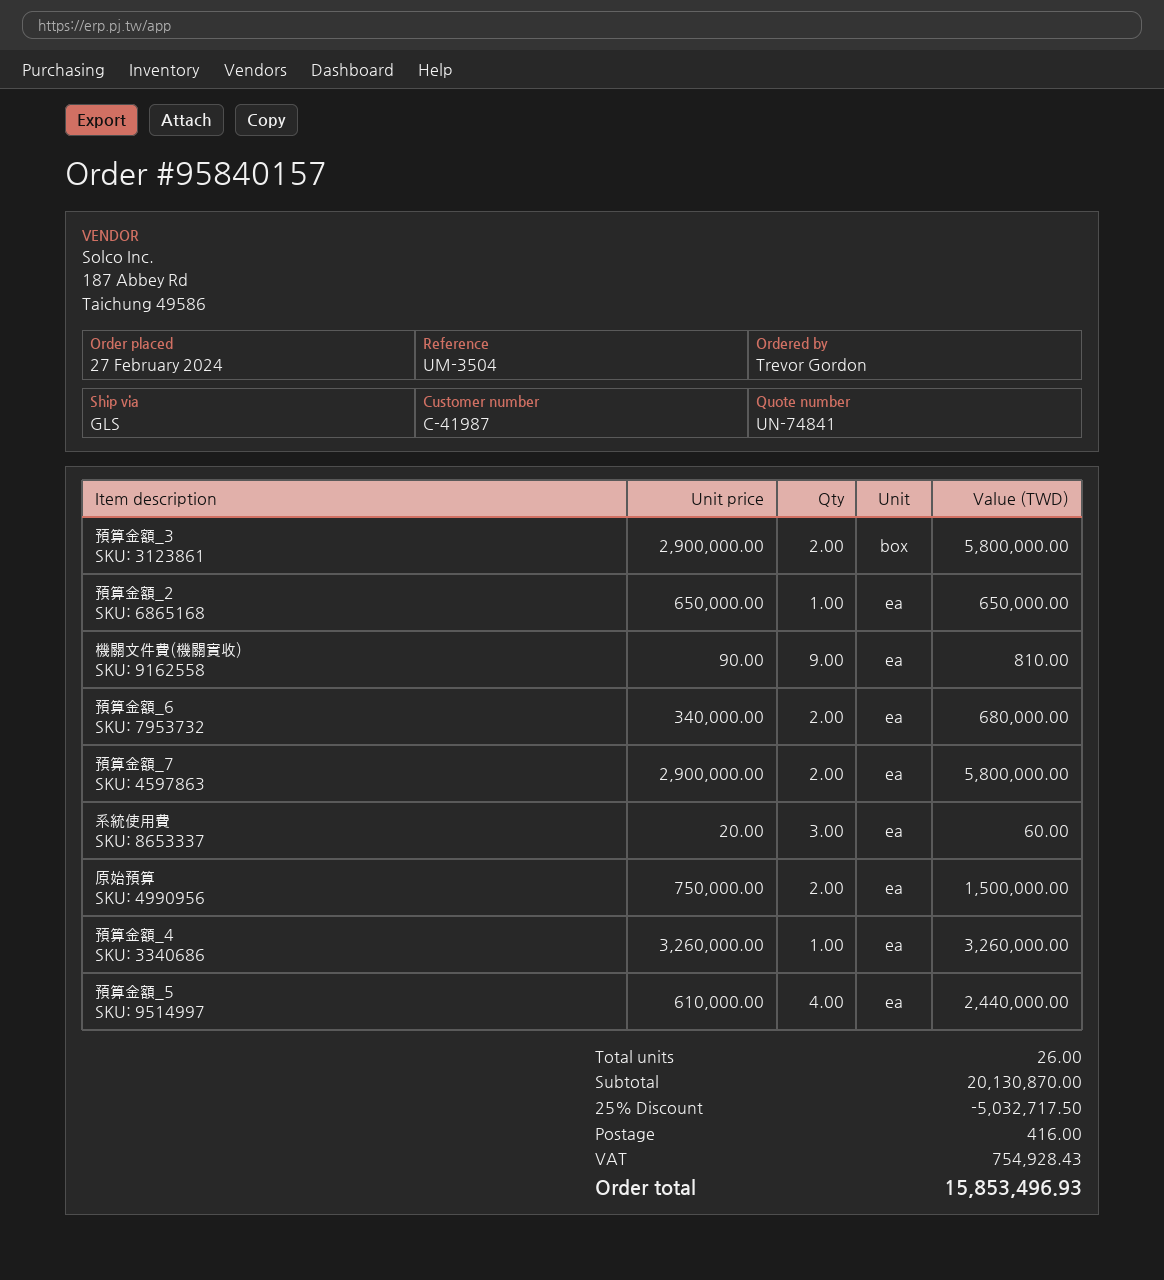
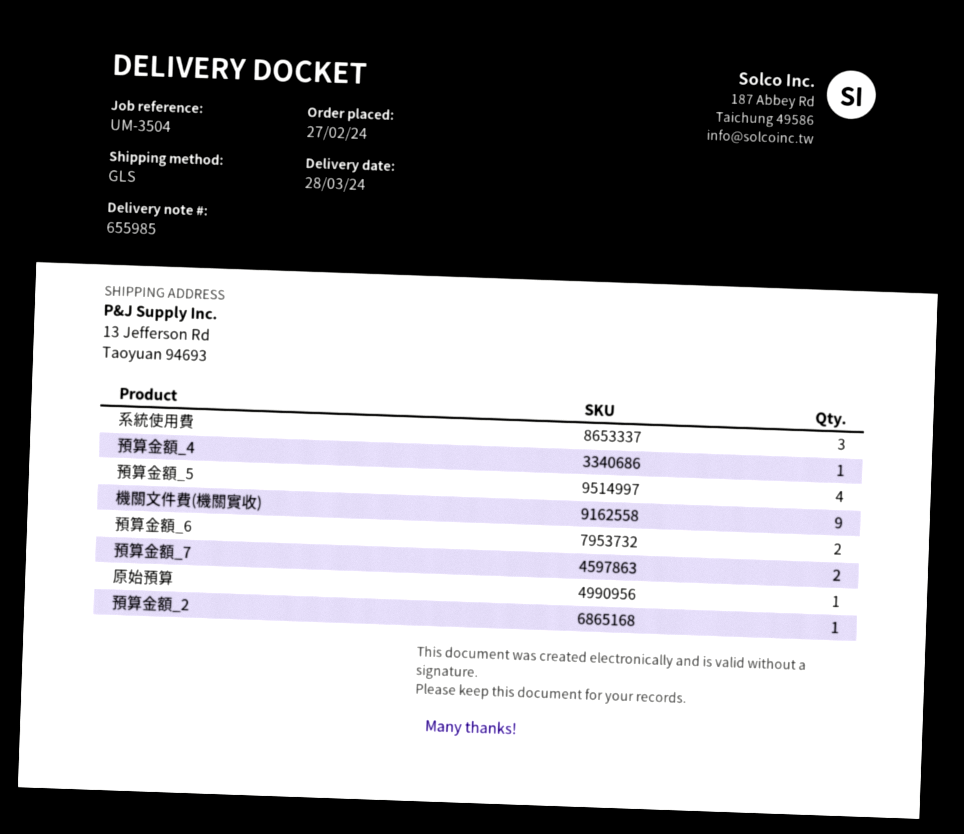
預算金額_3: 2 -> none
原始預算: 2 -> 1

